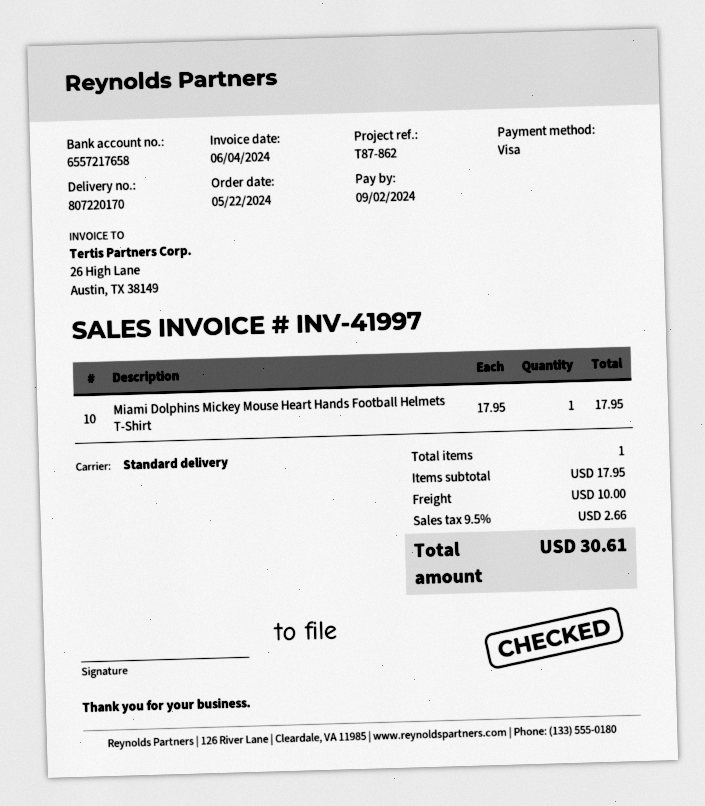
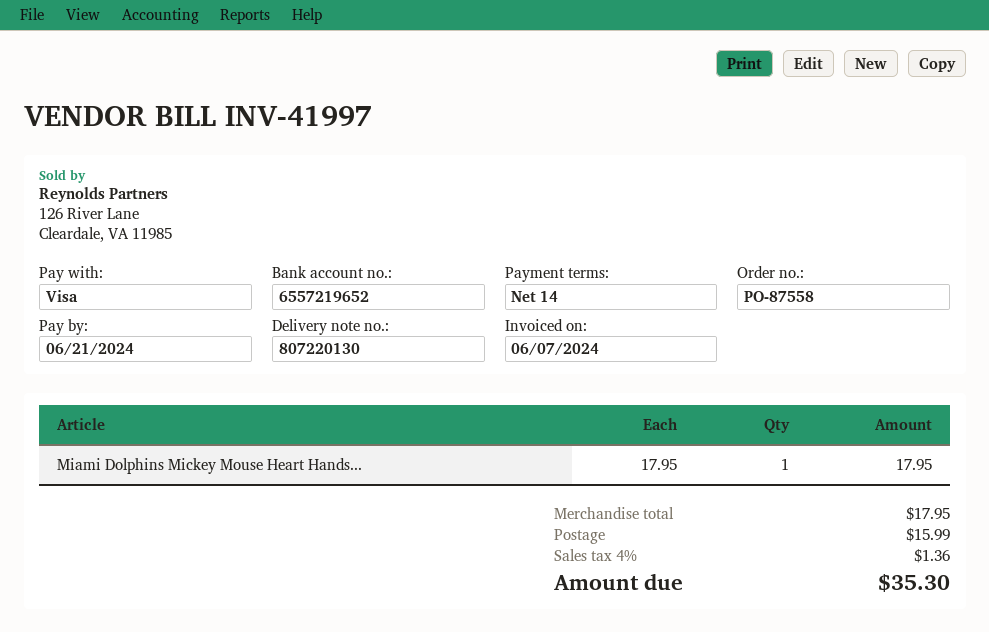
delivery note number: 807220170 -> 807220130
invoice date: 2024-06-04 -> 2024-06-07
due date: 2024-09-02 -> 2024-06-21
bank account: 6557217658 -> 6557219652
shipping: 10.00 -> 15.99
tax: 9.5% = 2.66 -> 4% = 1.36
total: 30.61 -> 35.30

